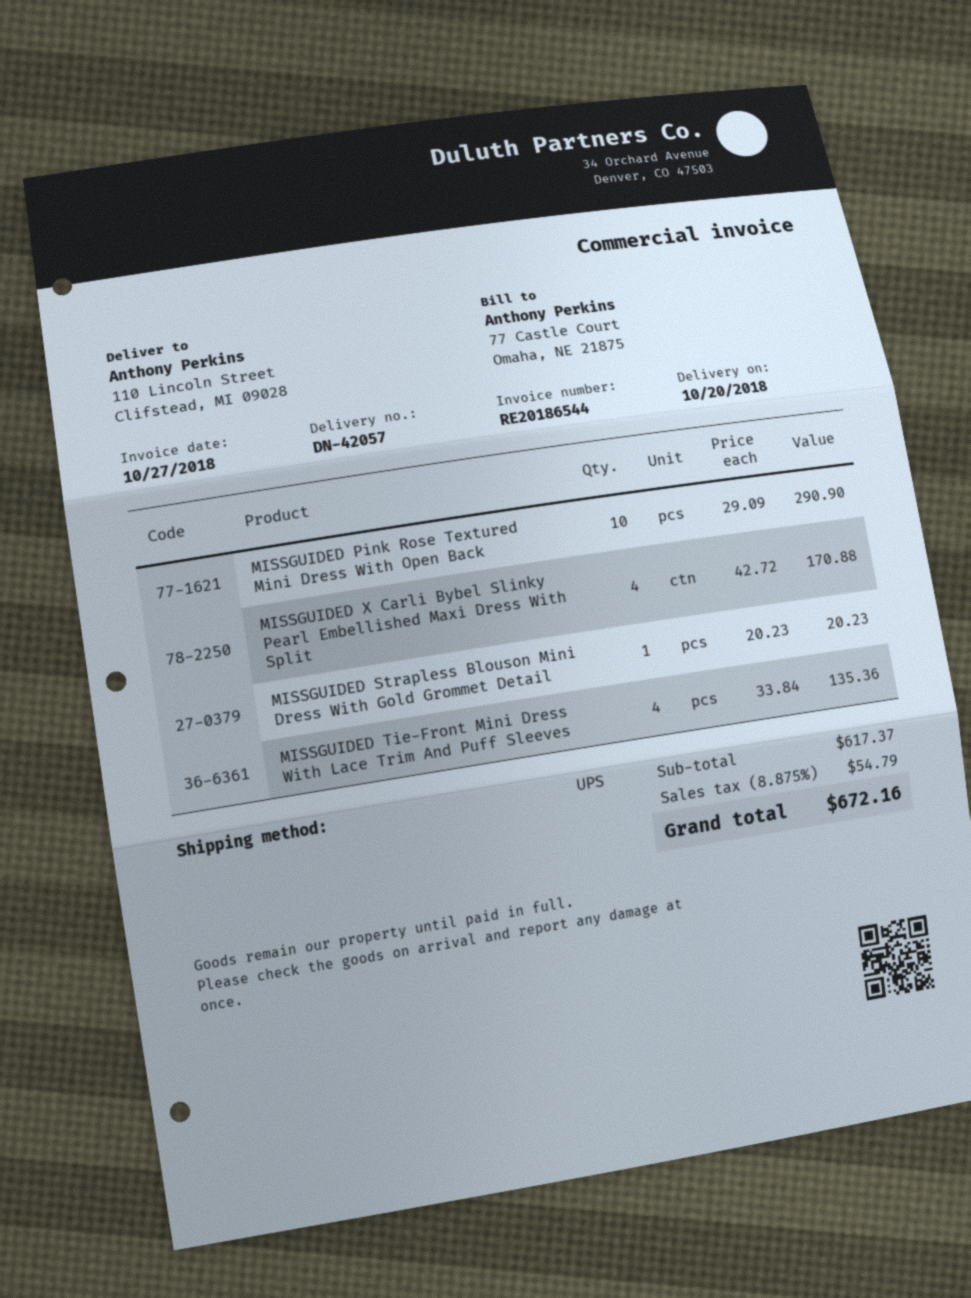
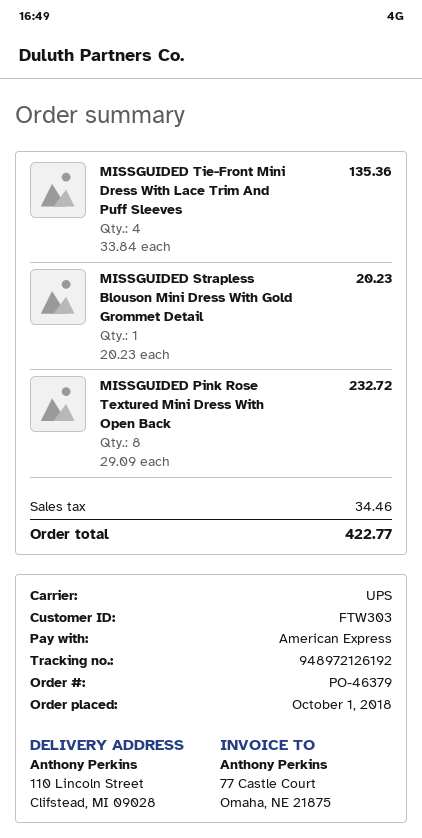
MISSGUIDED Pink Rose Textured Mini Dress With Open Back: 10 x 29.09 = 290.90 -> 8 x 29.09 = 232.72
MISSGUIDED X Carli Bybel Slinky Pearl Embellished Maxi Dress With Split: 4 x 42.72 = 170.88 -> none
tax: 54.79 -> 34.46
total: 672.16 -> 422.77

